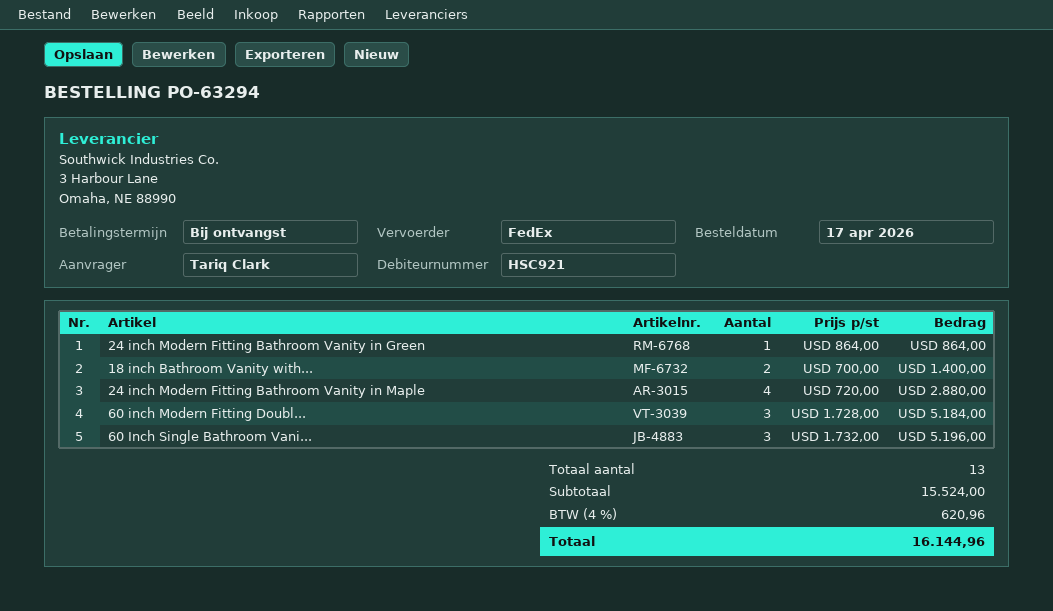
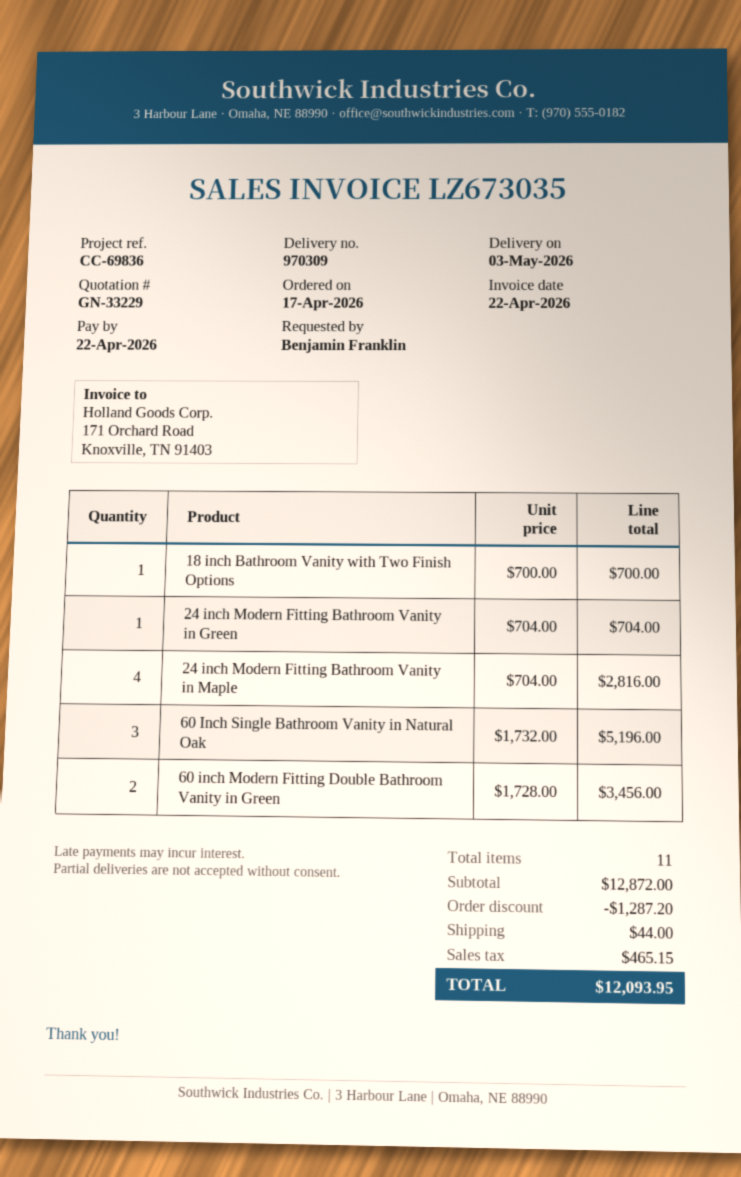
ordered by: Tariq Clark -> Benjamin Franklin
24 inch Modern Fitting Bathroom Vanity in Green: 1 x 864.00 = 864.00 -> 1 x 704.00 = 704.00
18 inch Bathroom Vanity with...: 2 x 700.00 = 1400.00 -> 1 x 700.00 = 700.00
24 inch Modern Fitting Bathroom Vanity in Maple: 4 x 720.00 = 2880.00 -> 4 x 704.00 = 2816.00
60 inch Modern Fitting Doubl...: 3 x 1728.00 = 5184.00 -> 2 x 1728.00 = 3456.00
total quantity: 13 -> 11
subtotal: 15524.00 -> 12872.00
discount: none -> 1287.20
shipping: none -> 44.00
tax: 620.96 -> 465.15
total: 16144.96 -> 12093.95

